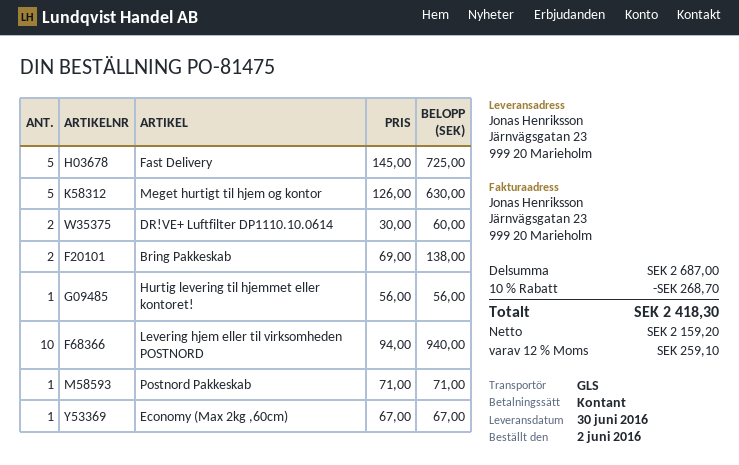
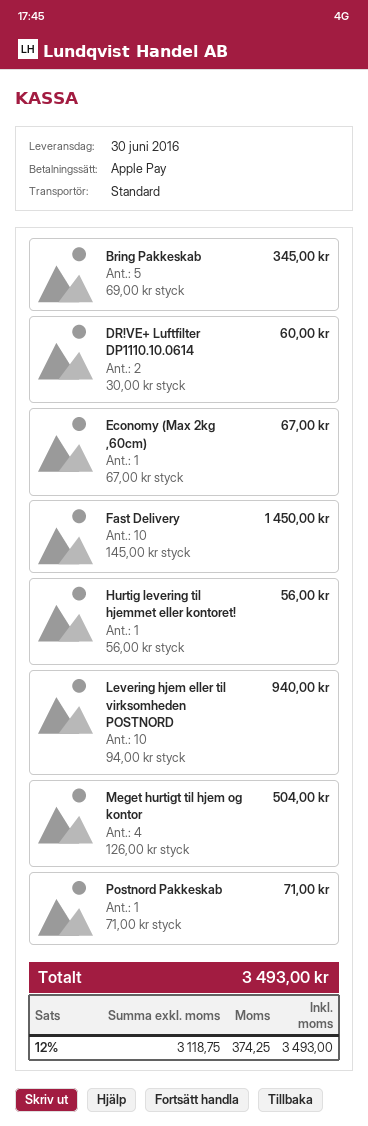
payment method: cash -> Apple Pay
shipping method: GLS -> standard
Fast Delivery: 5 x 145.00 = 725.00 -> 10 x 145.00 = 1450.00
Meget hurtigt til hjem og kontor: 5 x 126.00 = 630.00 -> 4 x 126.00 = 504.00
Bring Pakkeskab: 2 x 69.00 = 138.00 -> 5 x 69.00 = 345.00
discount: 10% = 268.70 -> none
net: 2159.20 -> 3118.75
tax: 12% = 259.10 -> 12% = 374.25
total: 2418.30 -> 3493.00

